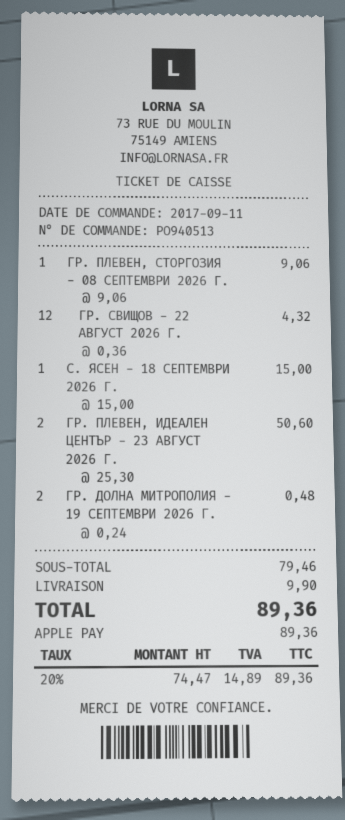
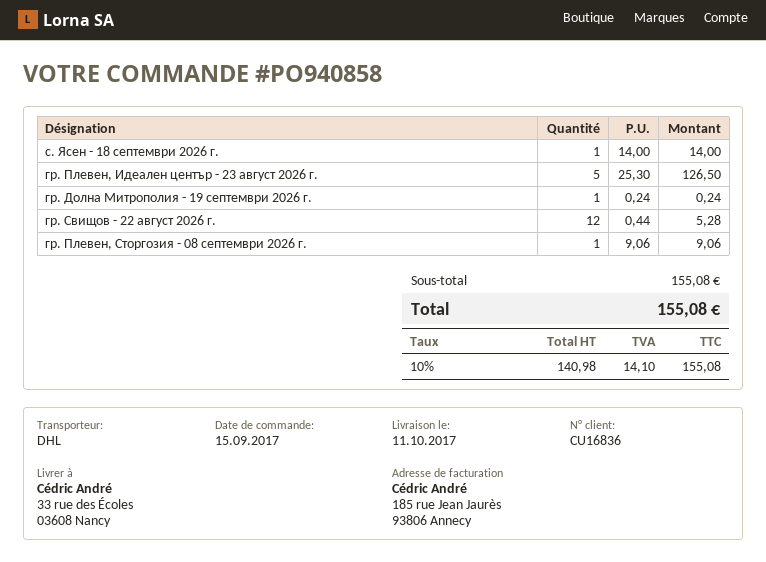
order number: PO940513 -> PO940858
order date: 2017-09-11 -> 2017-09-15
ГР. СВИЩОВ - 22 АВГУСТ 2026 Г.: 12 x 0.36 = 4.32 -> 12 x 0.44 = 5.28
С. ЯСЕН - 18 СЕПТЕМВРИ 2026 Г.: 1 x 15.00 = 15.00 -> 1 x 14.00 = 14.00
ГР. ПЛЕВЕН, ИДЕАЛЕН ЦЕНТЪР - 23 АВГУСТ 2026 Г.: 2 x 25.30 = 50.60 -> 5 x 25.30 = 126.50
ГР. ДОЛНА МИТРОПОЛИЯ - 19 СЕПТЕМВРИ 2026 Г.: 2 x 0.24 = 0.48 -> 1 x 0.24 = 0.24
subtotal: 79.46 -> 155.08
shipping: 9.90 -> none
net: 74.47 -> 140.98
tax: 20% = 14.89 -> 10% = 14.10
total: 89.36 -> 155.08

